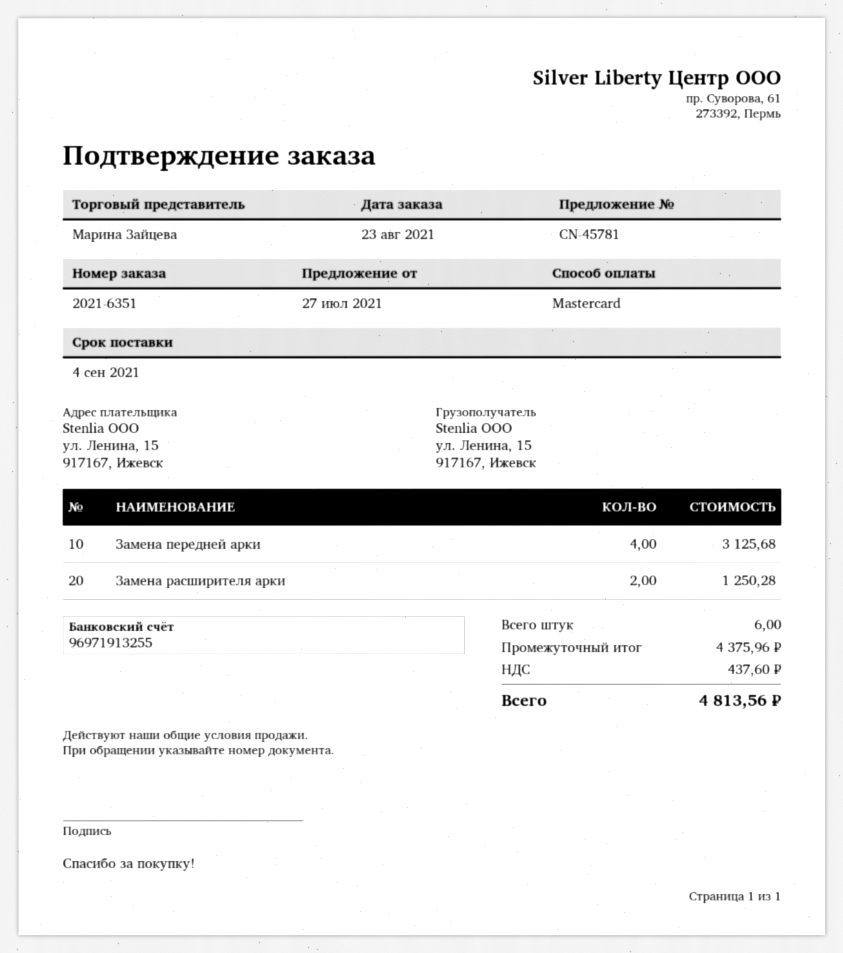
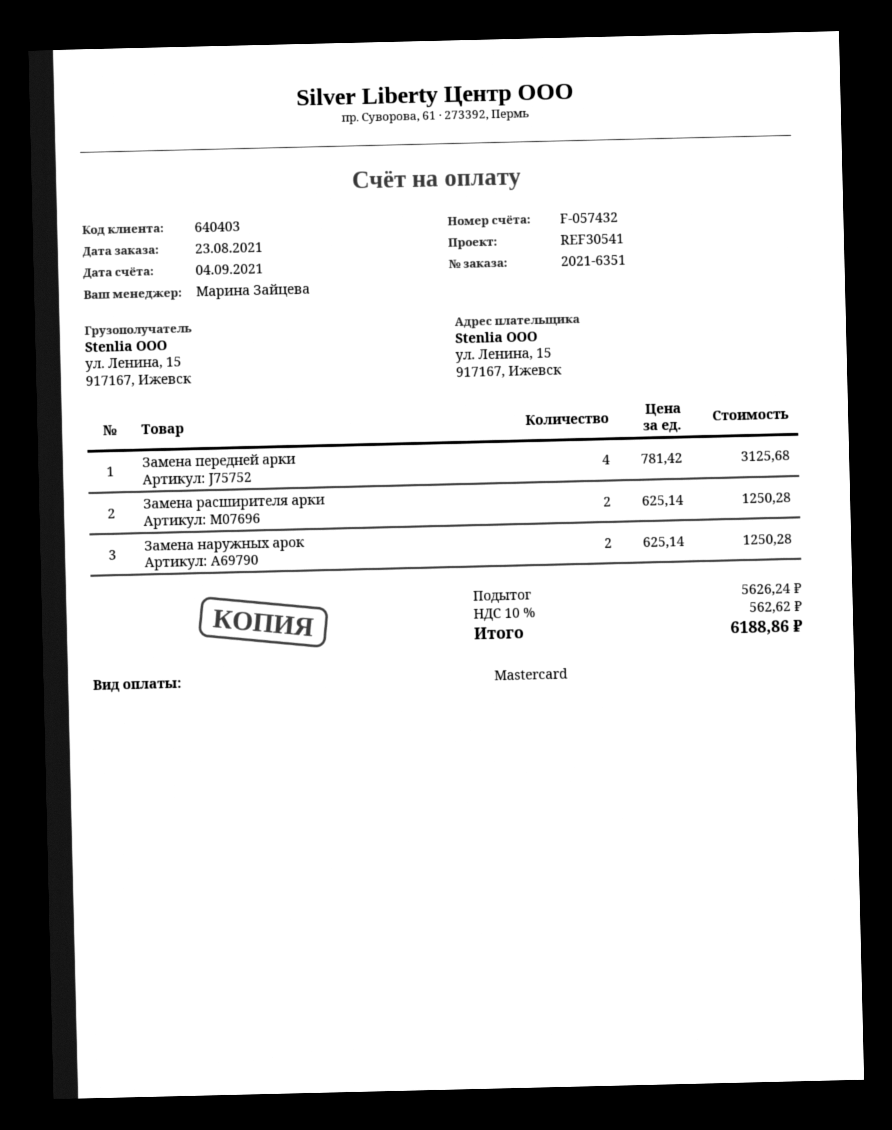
Замена наружных арок: none -> 2 for 1250.28
subtotal: 4375.96 -> 5626.24
tax: 437.60 -> 562.62
total: 4813.56 -> 6188.86

